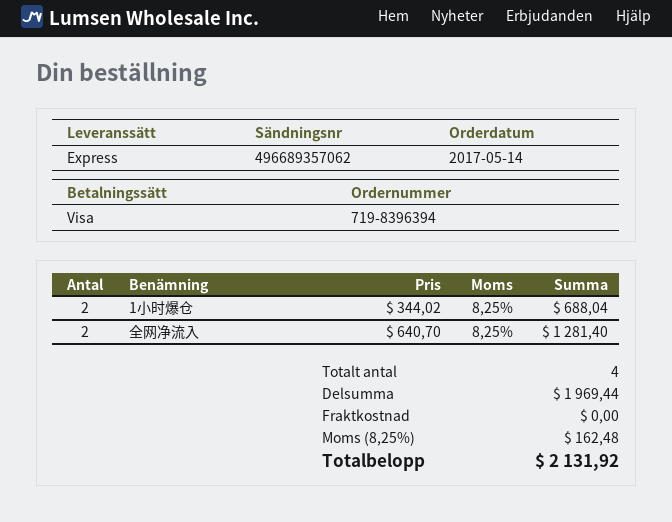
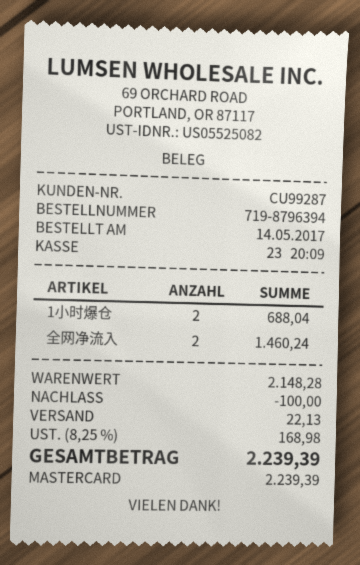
order number: 719-8396394 -> 719-8796394
payment method: Visa -> Mastercard
全网净流入: 2 for 1281.40 -> 2 for 1460.24
subtotal: 1969.44 -> 2148.28
discount: none -> 100.00
shipping: 0.00 -> 22.13
tax: 8.25% = 162.48 -> 8.25% = 168.98
total: 2131.92 -> 2239.39

